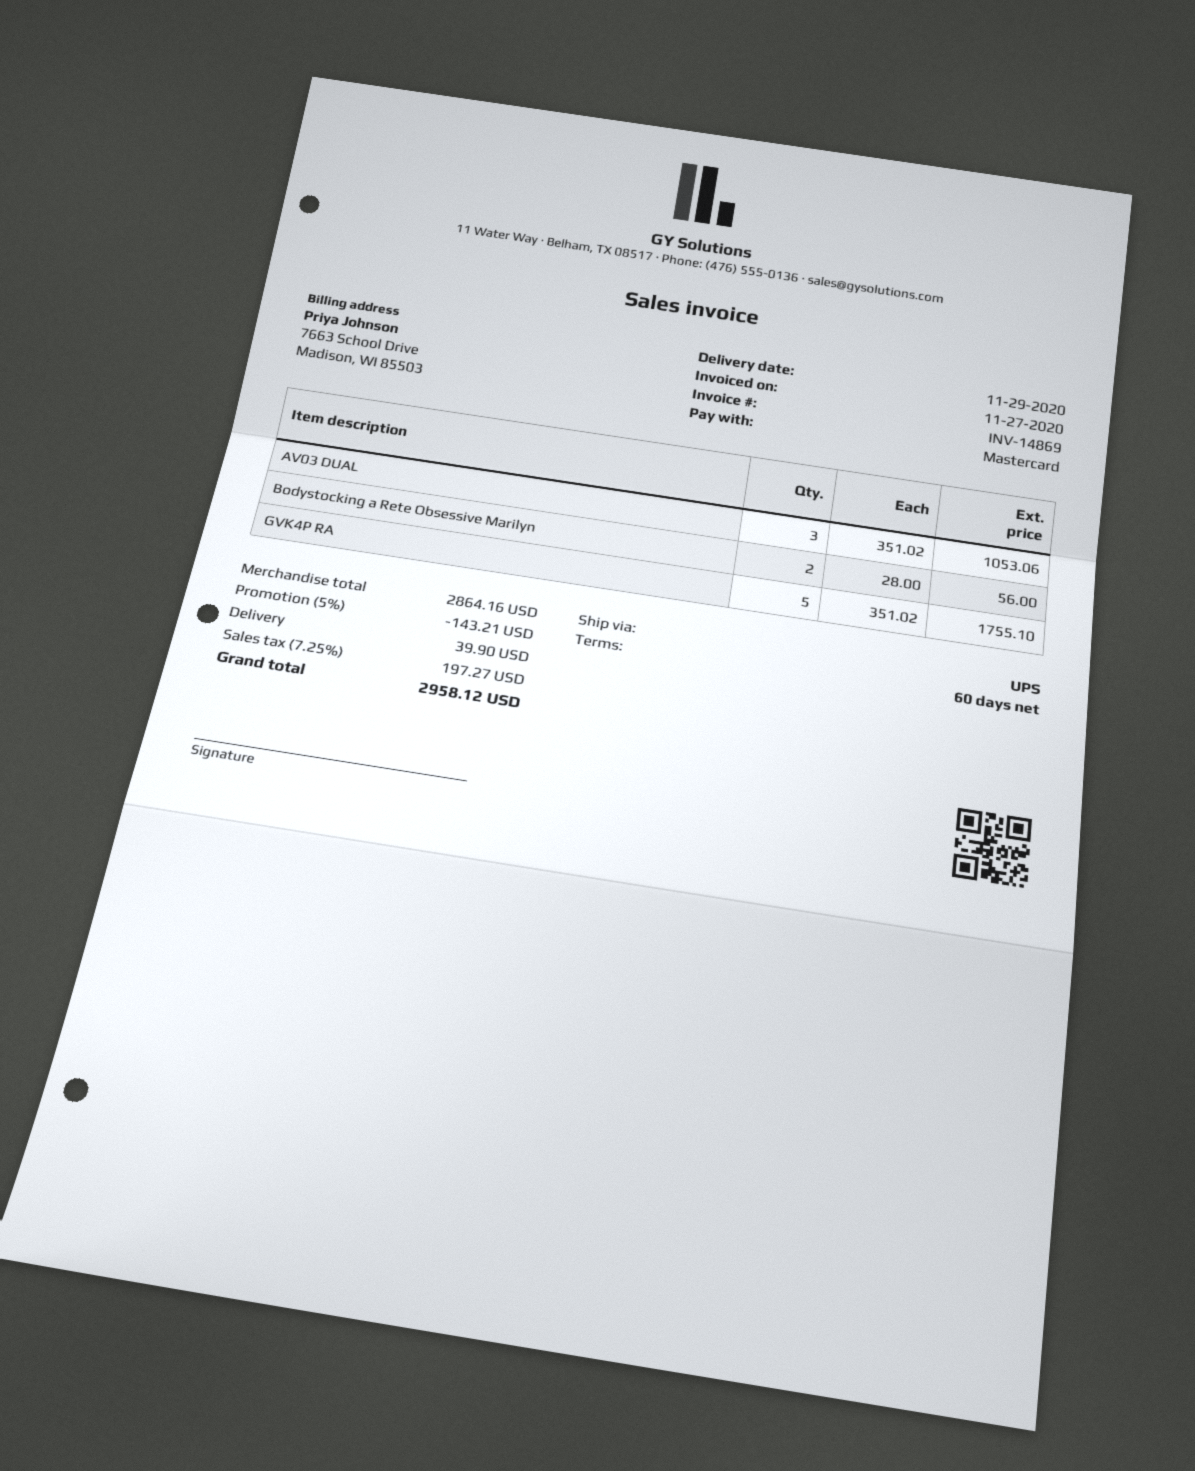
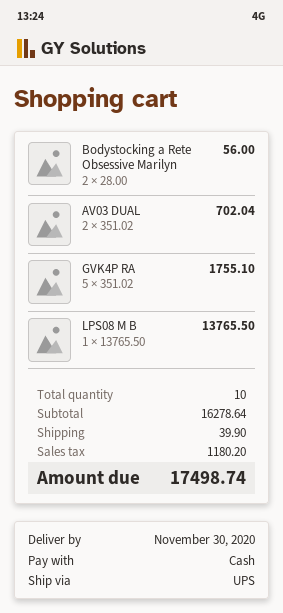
delivery date: 2020-11-29 -> 2020-11-30
payment method: Mastercard -> cash
AV03 DUAL: 3 x 351.02 = 1053.06 -> 2 x 351.02 = 702.04
LPS08 M B: none -> 1 x 13765.50 = 13765.50
subtotal: 2864.16 -> 16278.64
discount: 5% = 143.21 -> none
tax: 197.27 -> 1180.20
total: 2958.12 -> 17498.74

